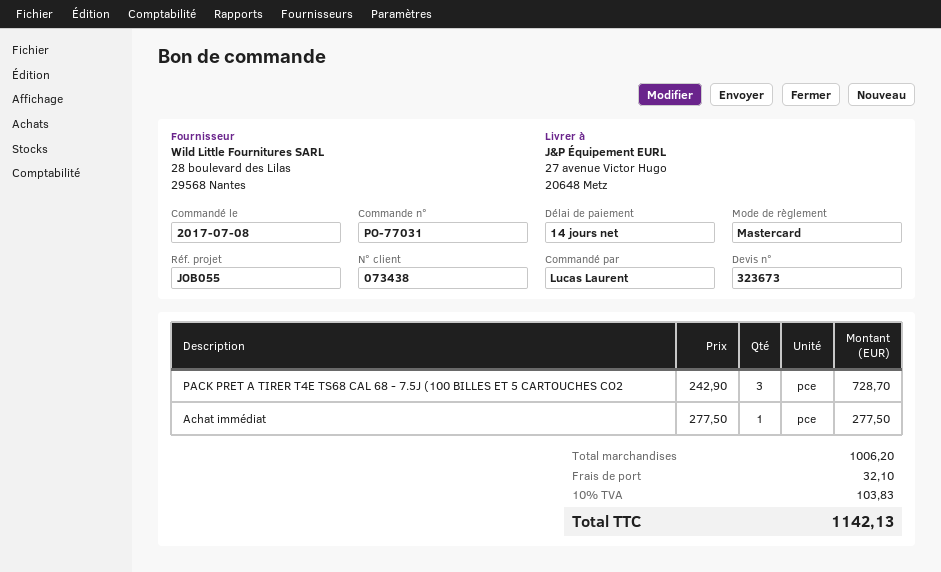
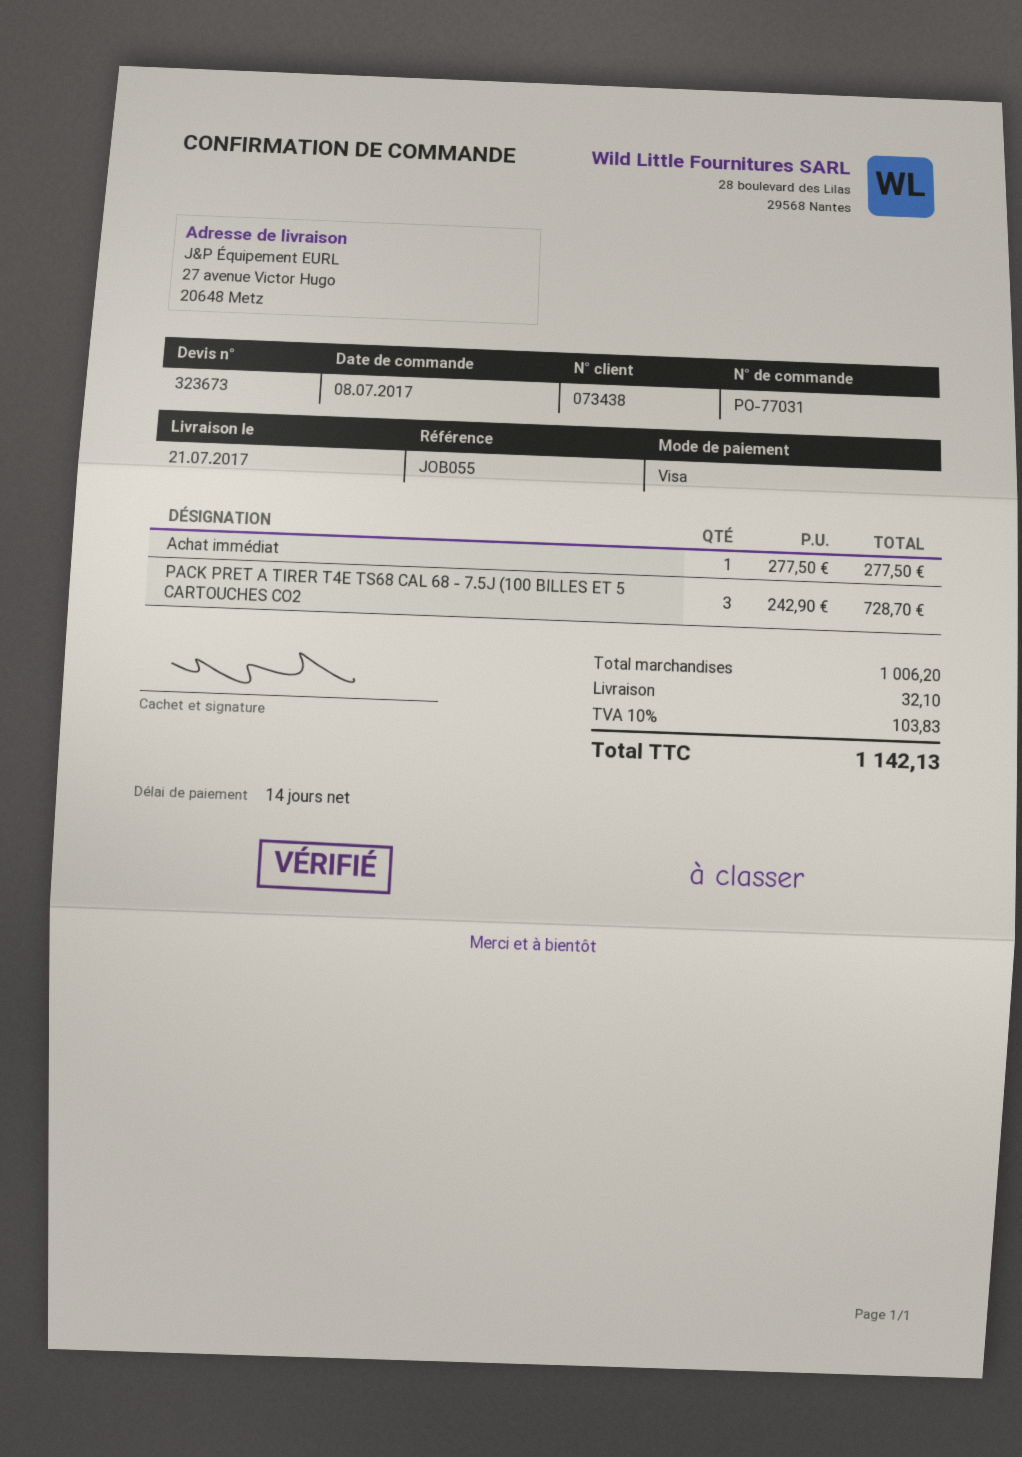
payment method: Mastercard -> Visa

